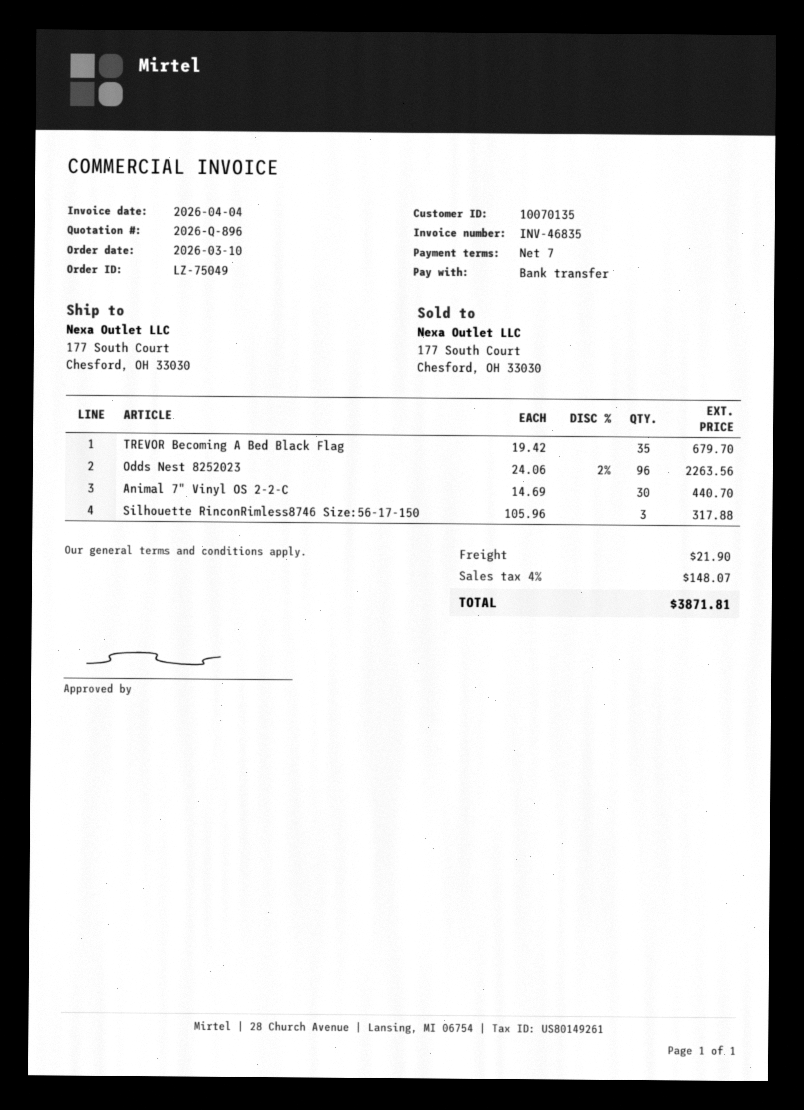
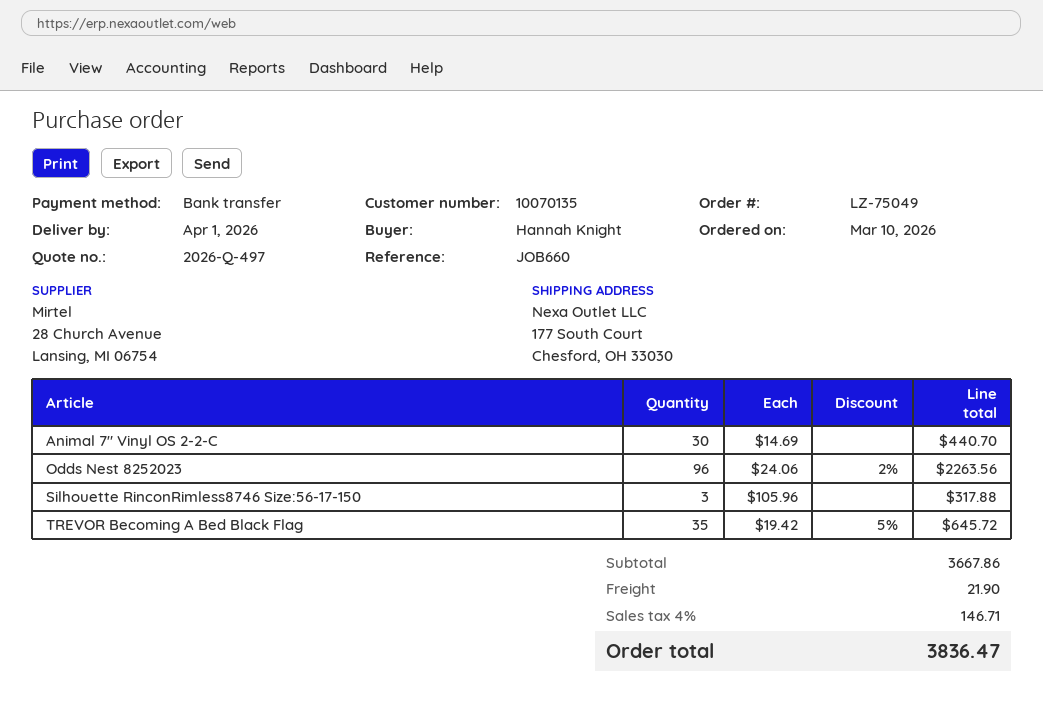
quote number: 2026-Q-896 -> 2026-Q-497
TREVOR Becoming A Bed Black Flag: 35 x 19.42 = 679.70 -> 35 x 19.42 - 5% = 645.72
tax: 4% = 148.07 -> 4% = 146.71
total: 3871.81 -> 3836.47

